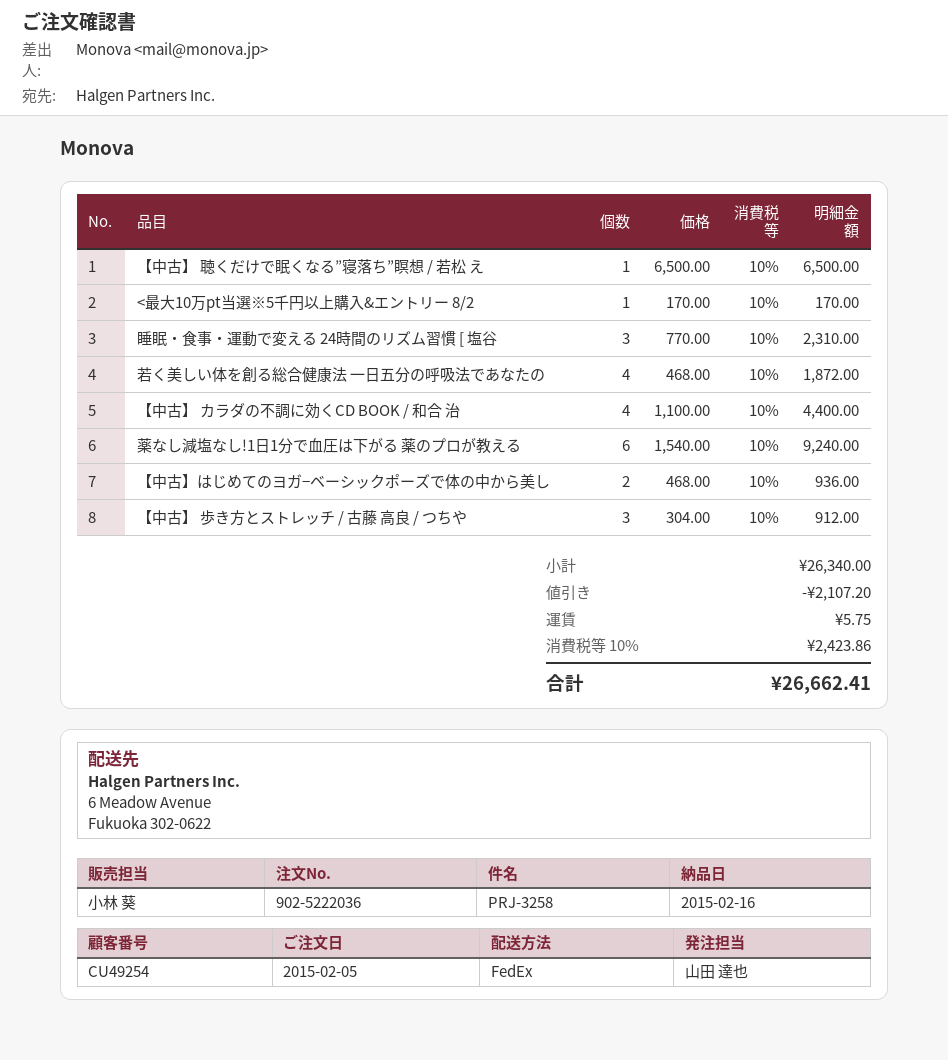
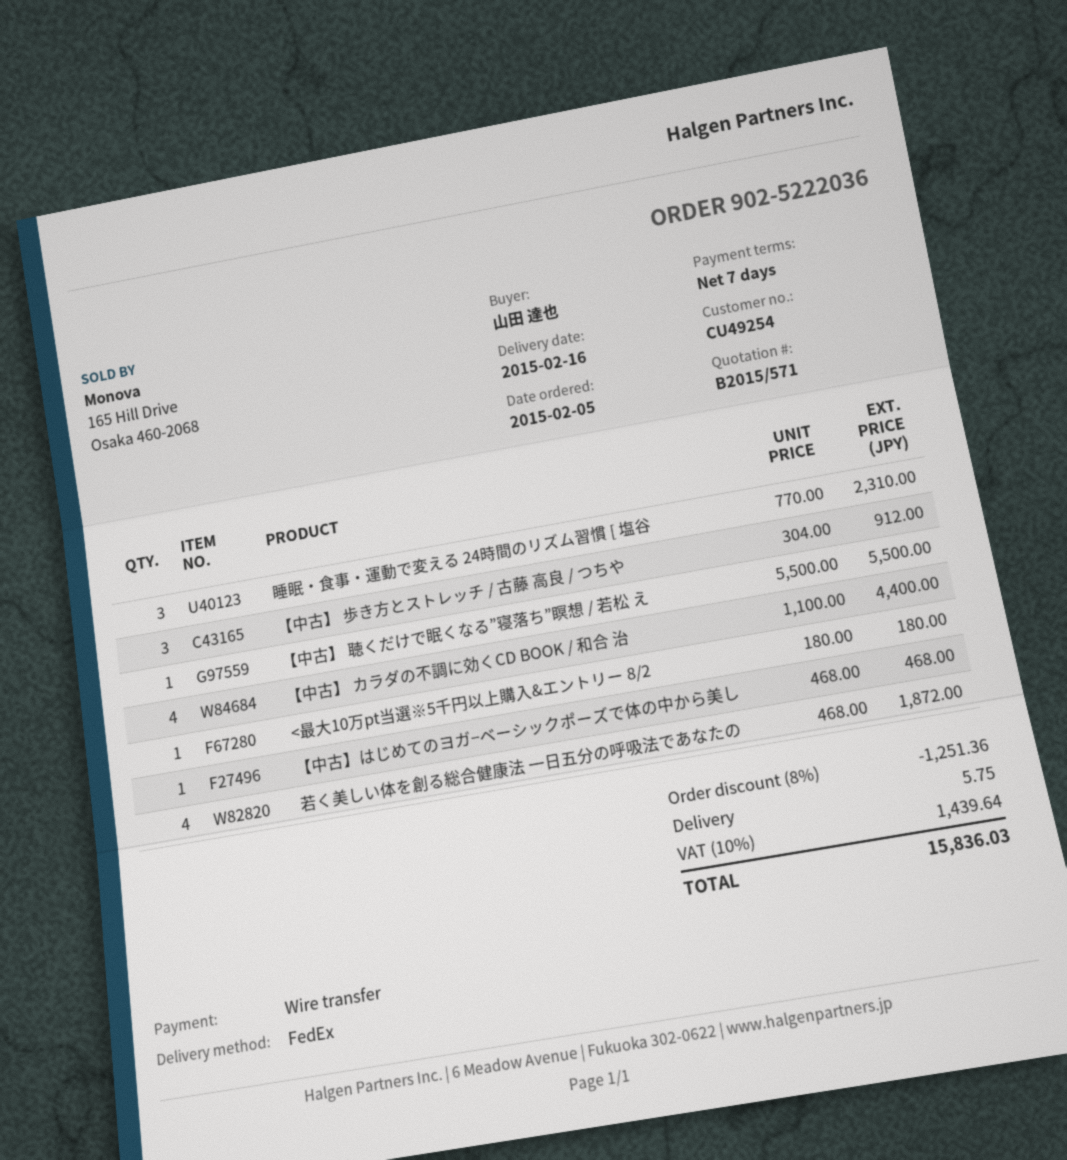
【中古】 聴くだけで眠くなる”寝落ち”瞑想 / 若松 え: 1 x 6500.00 = 6500.00 -> 1 x 5500.00 = 5500.00
<最大10万pt当選※5千円以上購入&エントリー 8/2: 1 x 170.00 = 170.00 -> 1 x 180.00 = 180.00
薬なし減塩なし!1日1分で血圧は下がる 薬のプロが教える: 6 x 1540.00 = 9240.00 -> none
【中古】はじめてのヨガ−ベーシックポーズで体の中から美し: 2 x 468.00 = 936.00 -> 1 x 468.00 = 468.00
discount: 2107.20 -> 1251.36
tax: 10% = 2423.86 -> 10% = 1439.64
total: 26662.41 -> 15836.03

